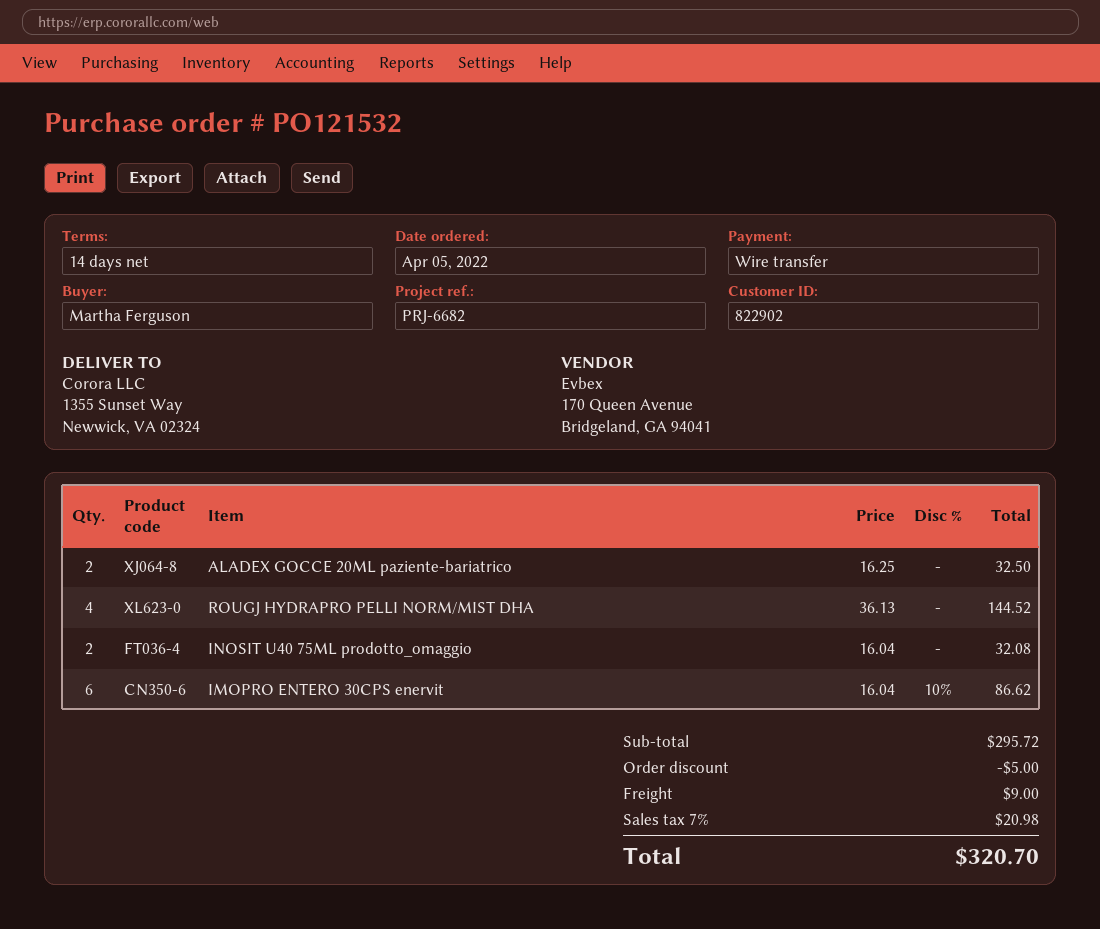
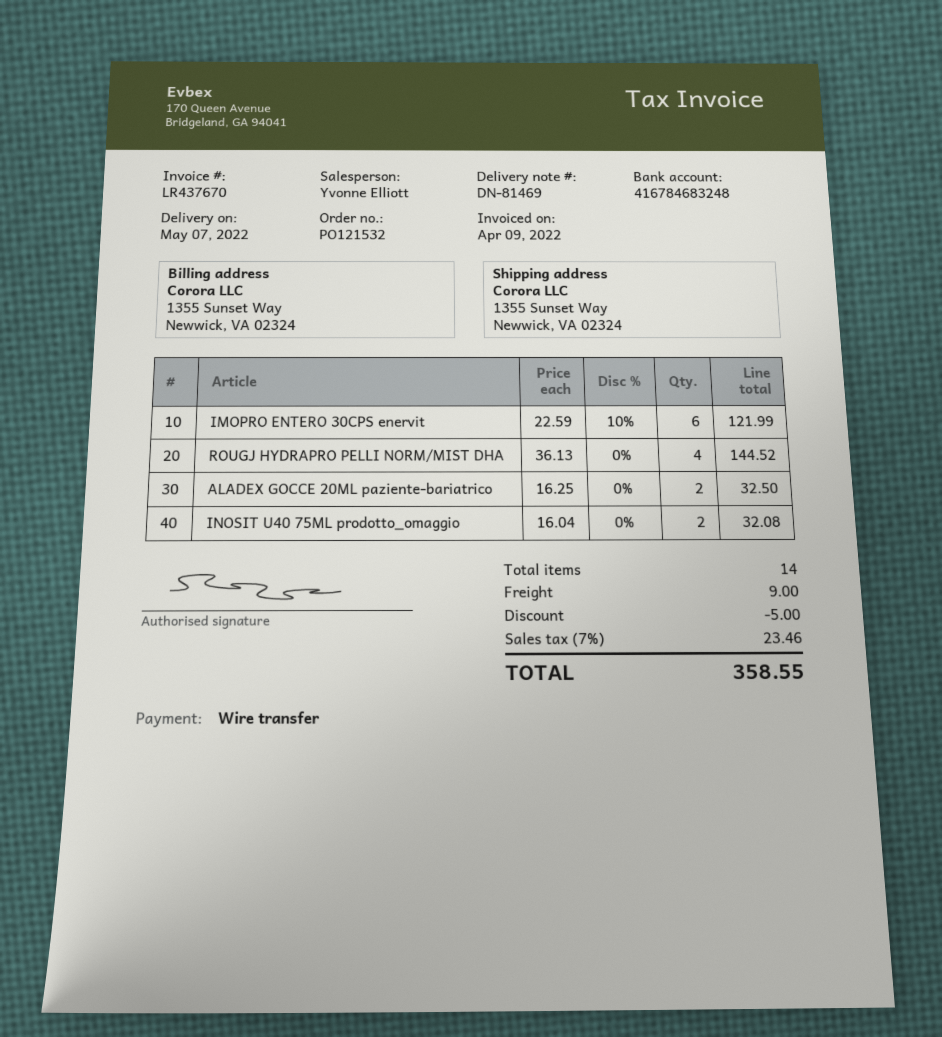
IMOPRO ENTERO 30CPS enervit: 6 x 16.04 - 10% = 86.62 -> 6 x 22.59 - 10% = 121.99
tax: 7% = 20.98 -> 7% = 23.46
total: 320.70 -> 358.55

